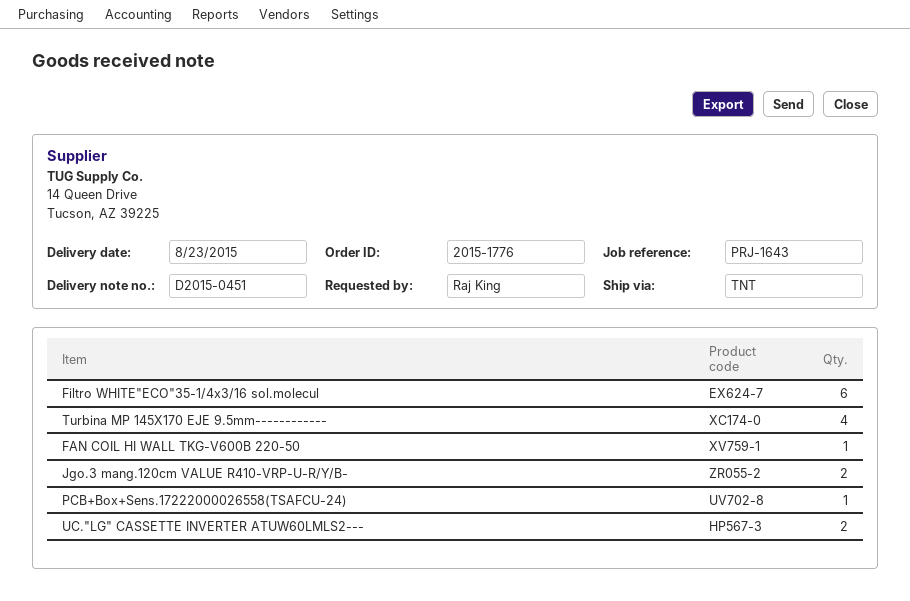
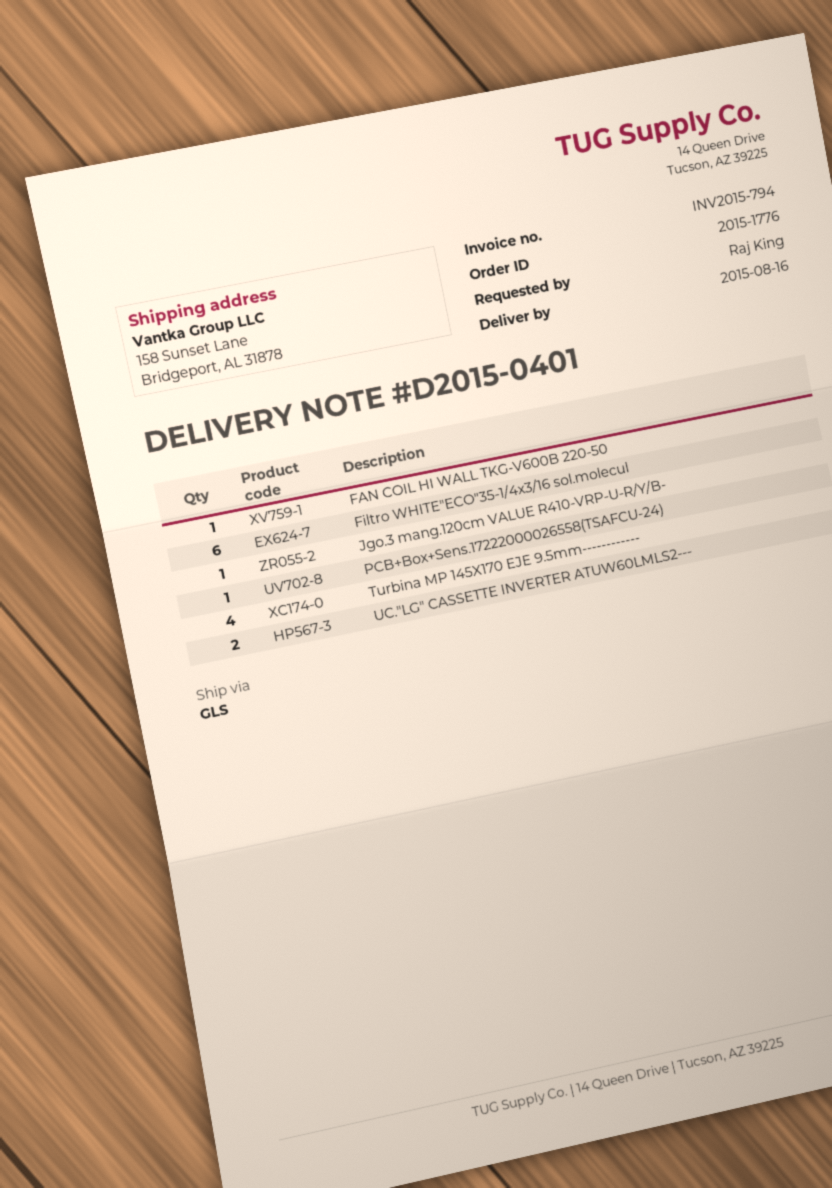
delivery note number: D2015-0451 -> D2015-0401
delivery date: 2015-08-23 -> 2015-08-16
shipping method: TNT -> GLS
Jgo.3 mang.120cm VALUE R410-VRP-U-R/Y/B-: 2 -> 1

